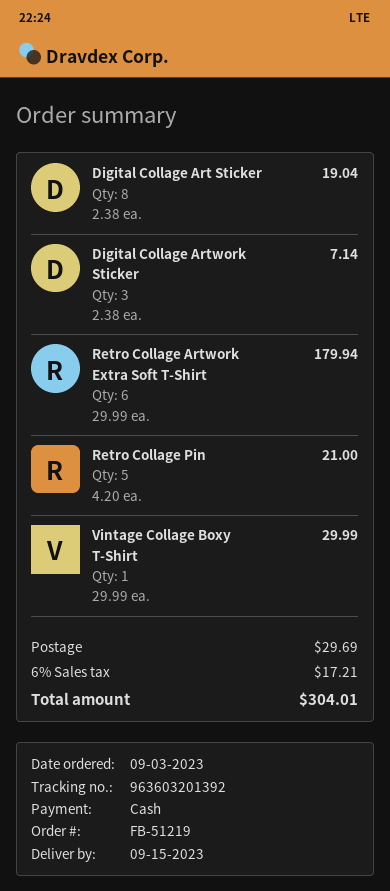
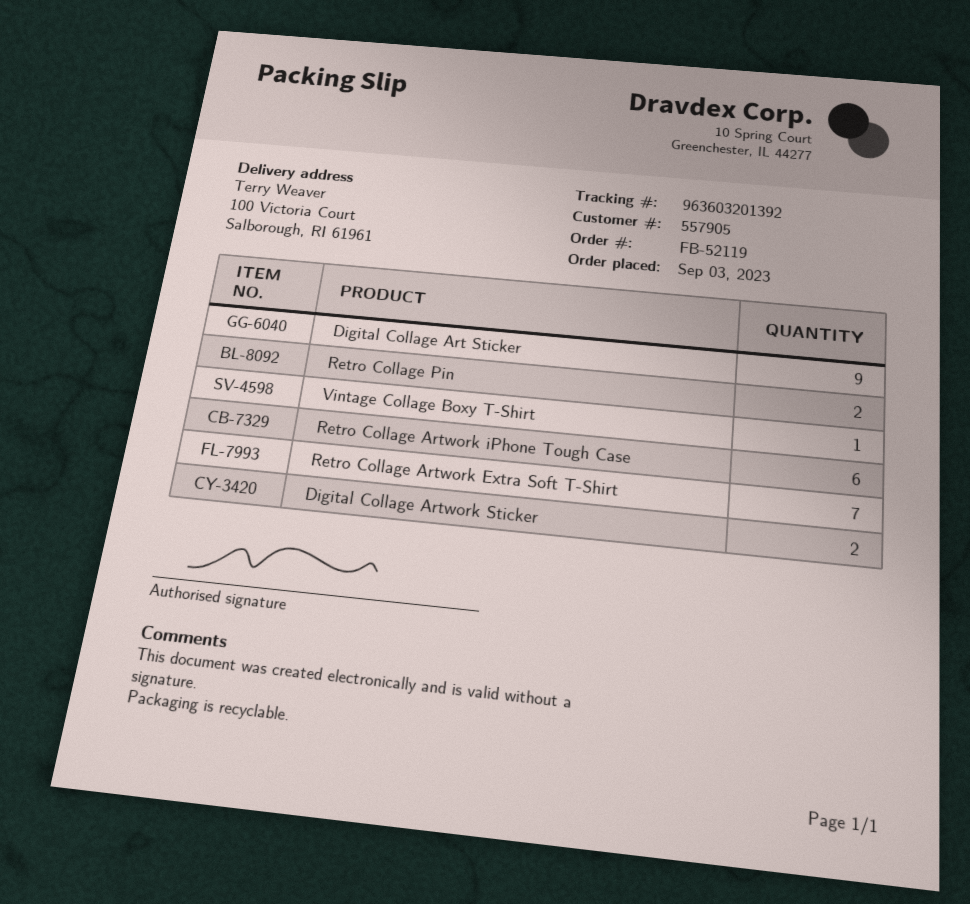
order number: FB-51219 -> FB-52119
Digital Collage Art Sticker: 8 -> 9
Digital Collage Artwork Sticker: 3 -> 2
Retro Collage Artwork Extra Soft T-Shirt: 6 -> 7
Retro Collage Pin: 5 -> 2
Retro Collage Artwork iPhone Tough Case: none -> 6

